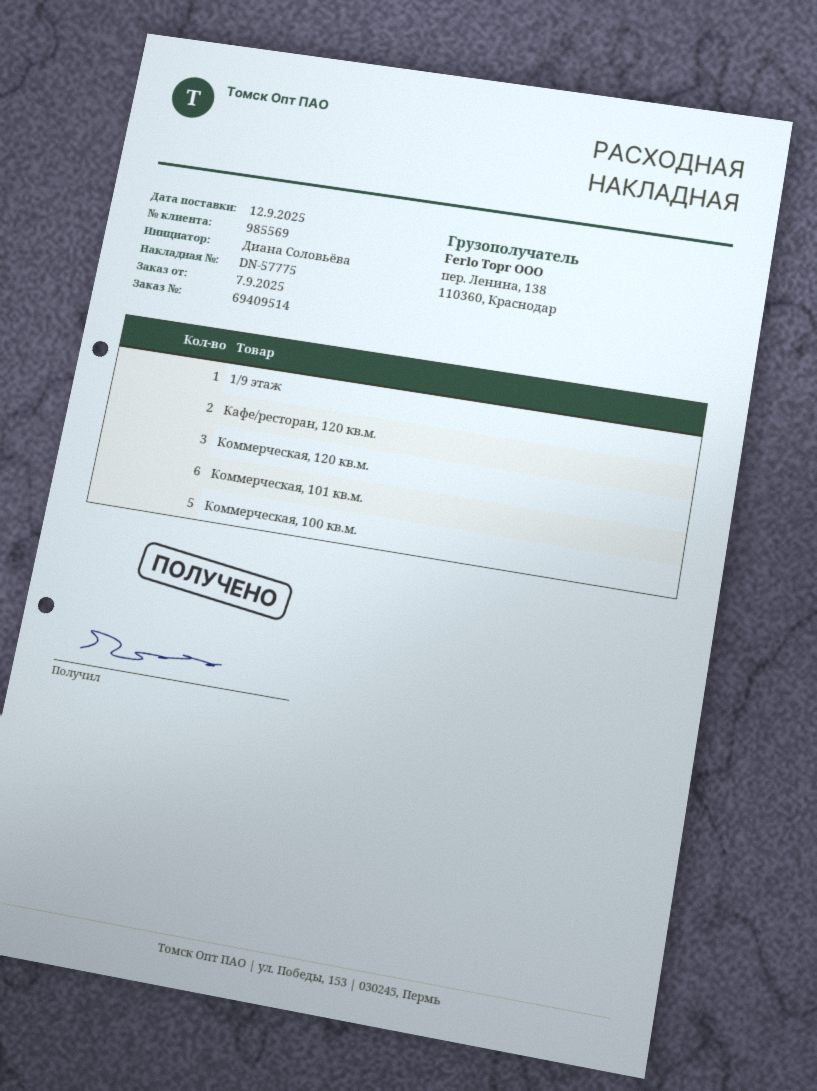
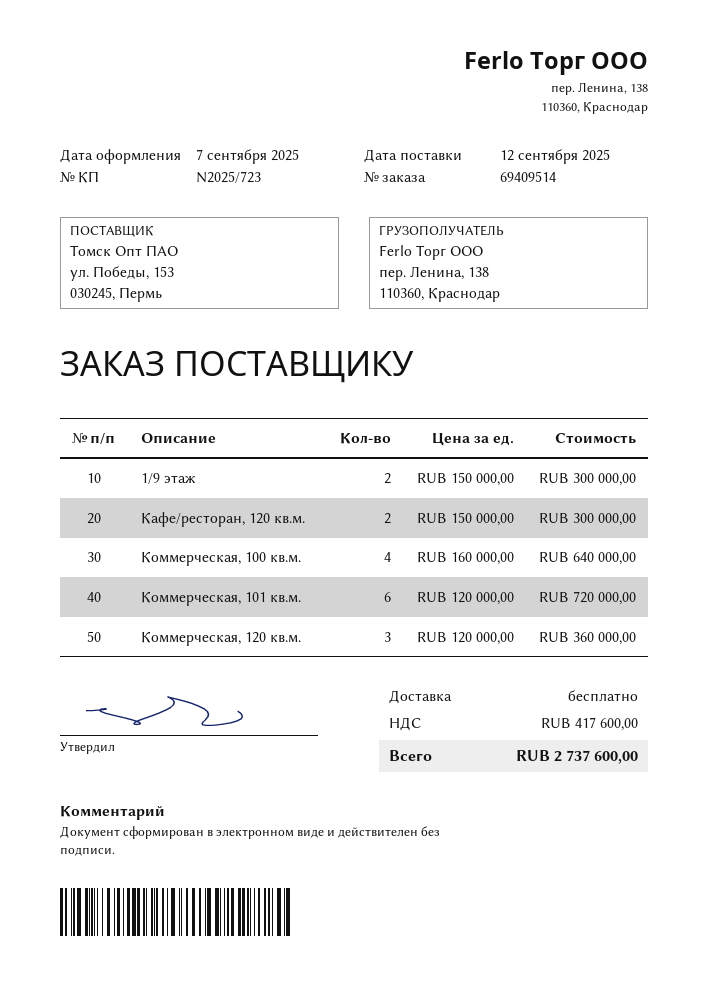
1/9 этаж: 1 -> 2
Коммерческая, 100 кв.м.: 5 -> 4

